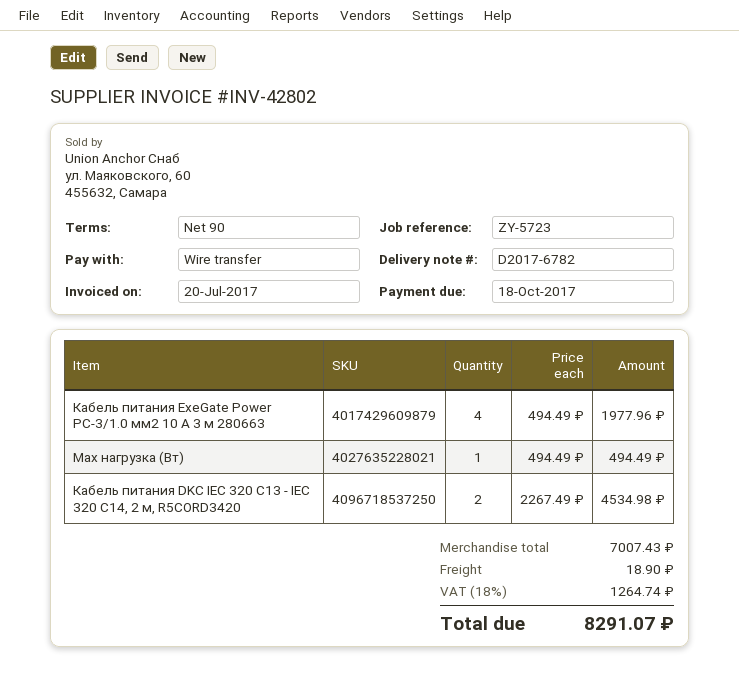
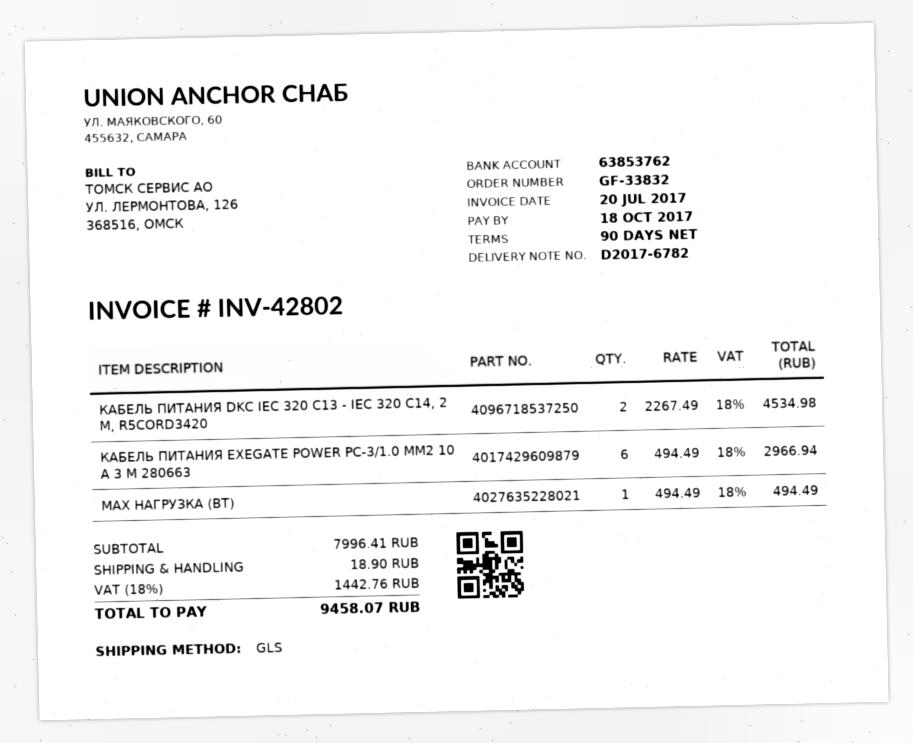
Кабель питания ExeGate Power PC-3/1.0 мм2 10 А 3 м 280663: 4 x 494.49 = 1977.96 -> 6 x 494.49 = 2966.94
subtotal: 7007.43 -> 7996.41
tax: 18% = 1264.74 -> 18% = 1442.76
total: 8291.07 -> 9458.07

